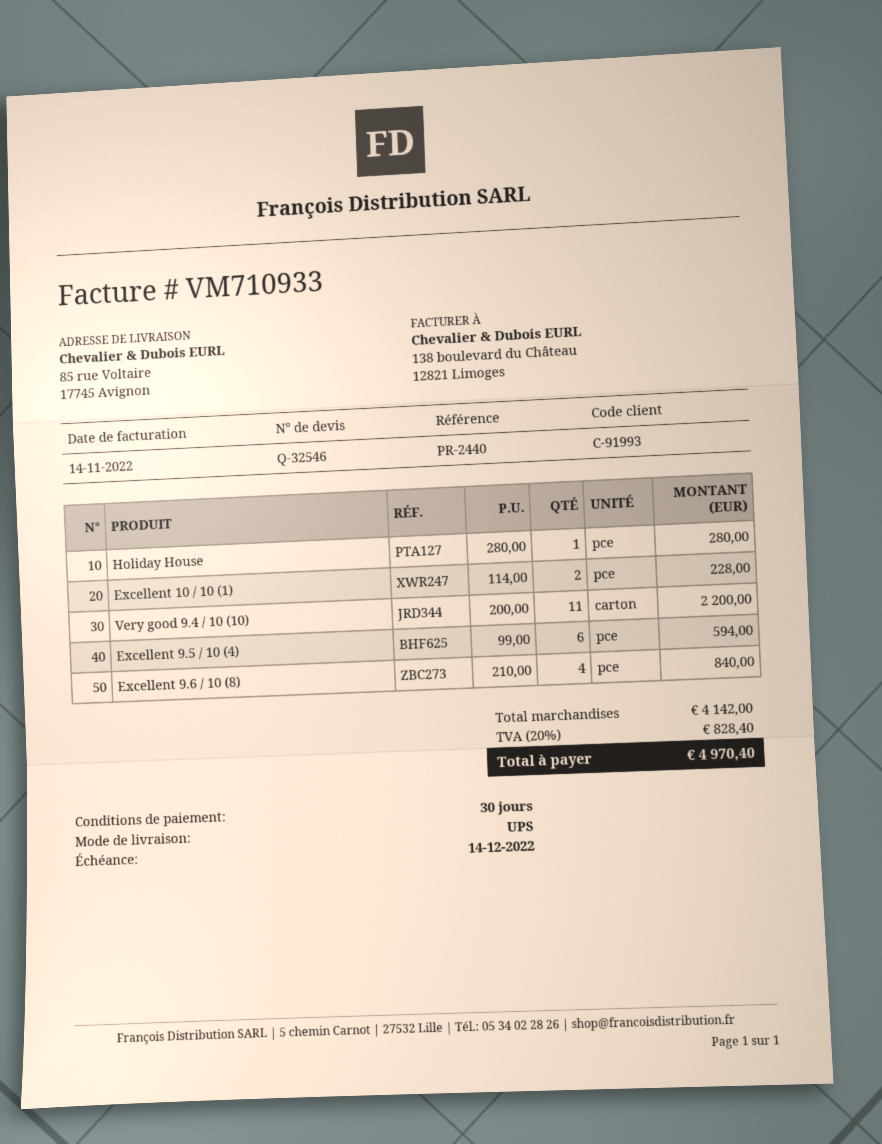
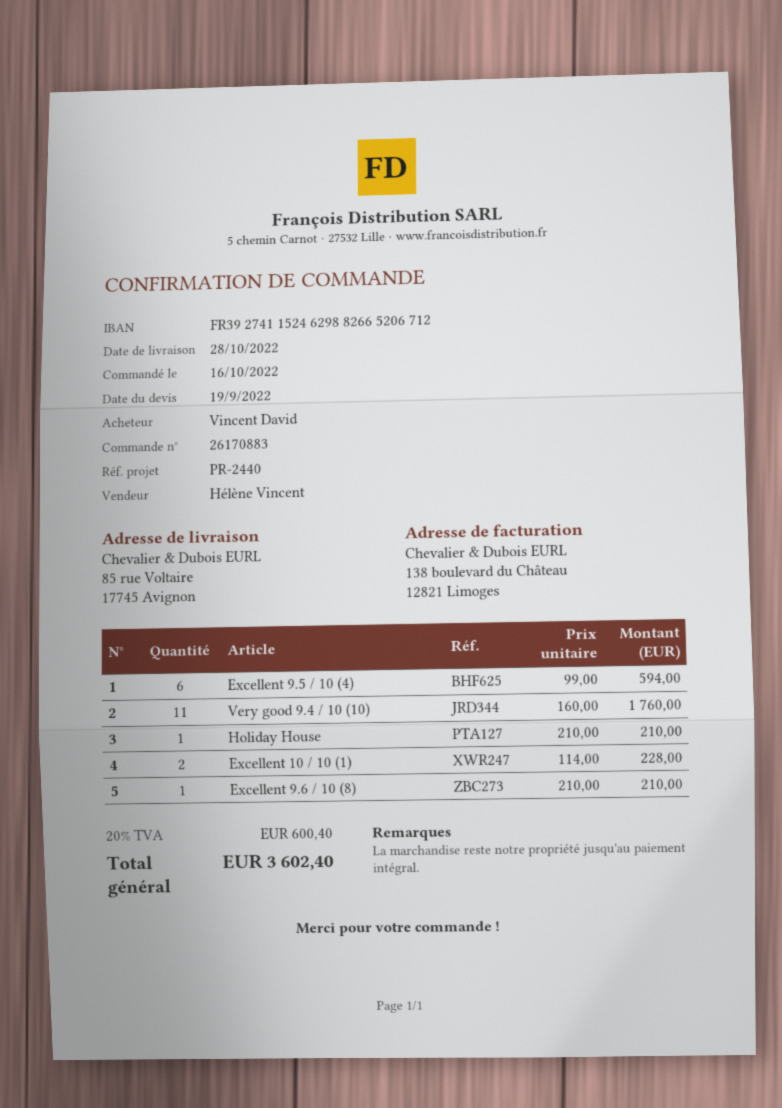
Holiday House: 1 x 280.00 = 280.00 -> 1 x 210.00 = 210.00
Very good 9.4 / 10 (10): 11 x 200.00 = 2200.00 -> 11 x 160.00 = 1760.00
Excellent 9.6 / 10 (8): 4 x 210.00 = 840.00 -> 1 x 210.00 = 210.00
tax: 20% = 828.40 -> 20% = 600.40
total: 4970.40 -> 3602.40

